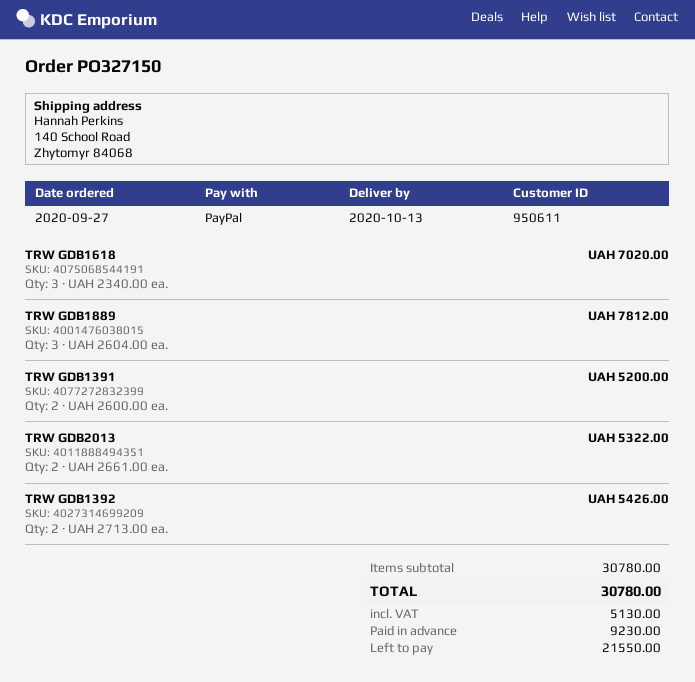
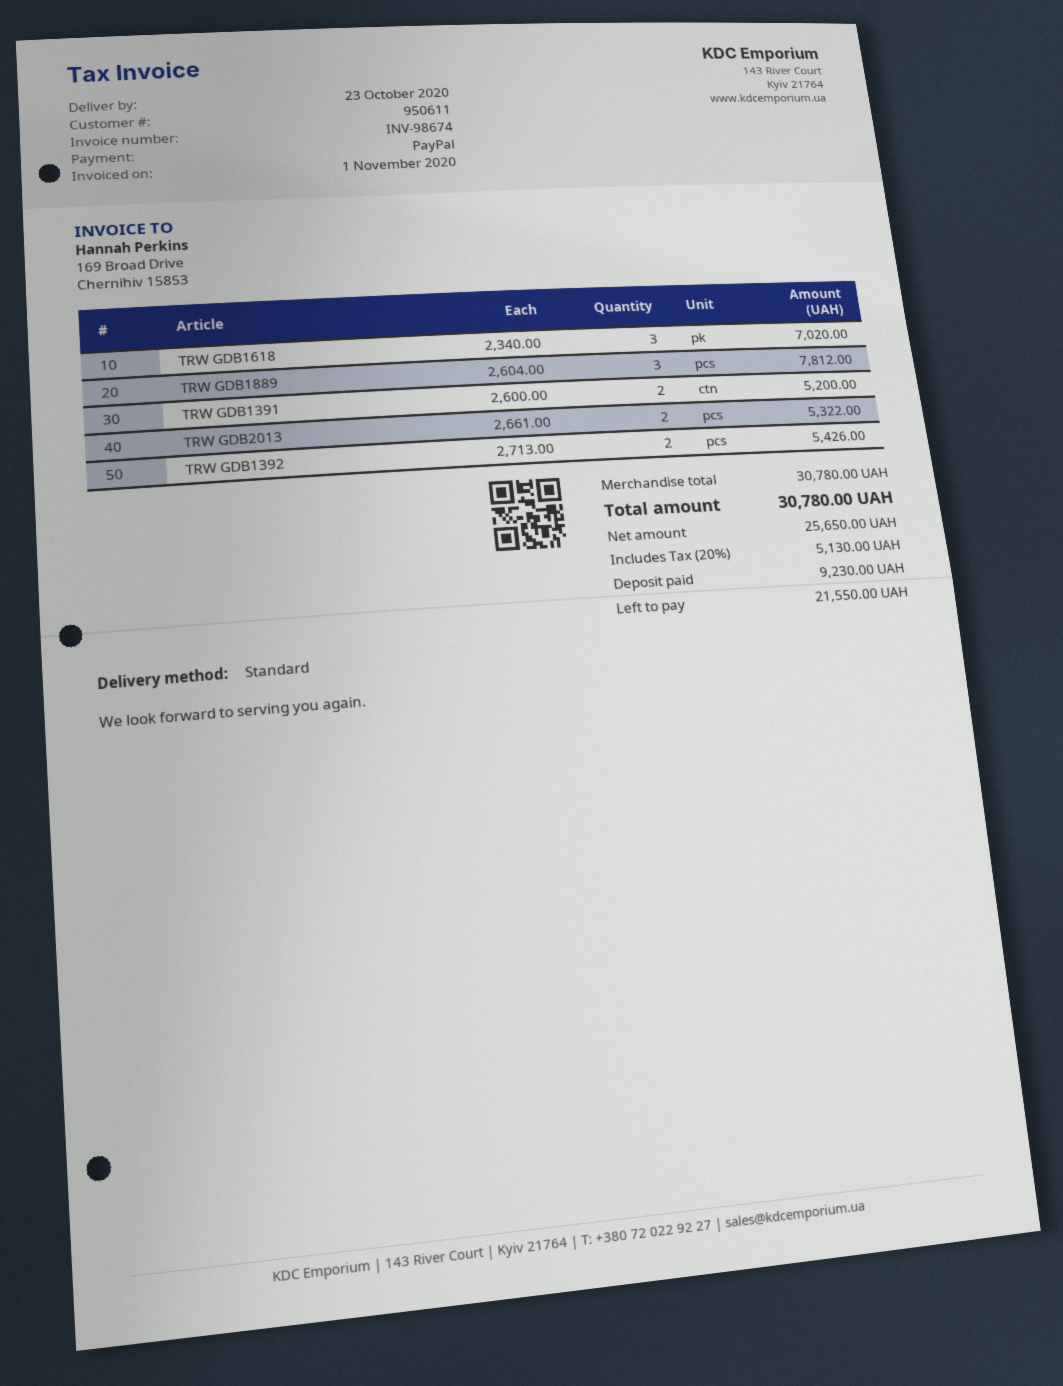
delivery date: 2020-10-13 -> 2020-10-23

